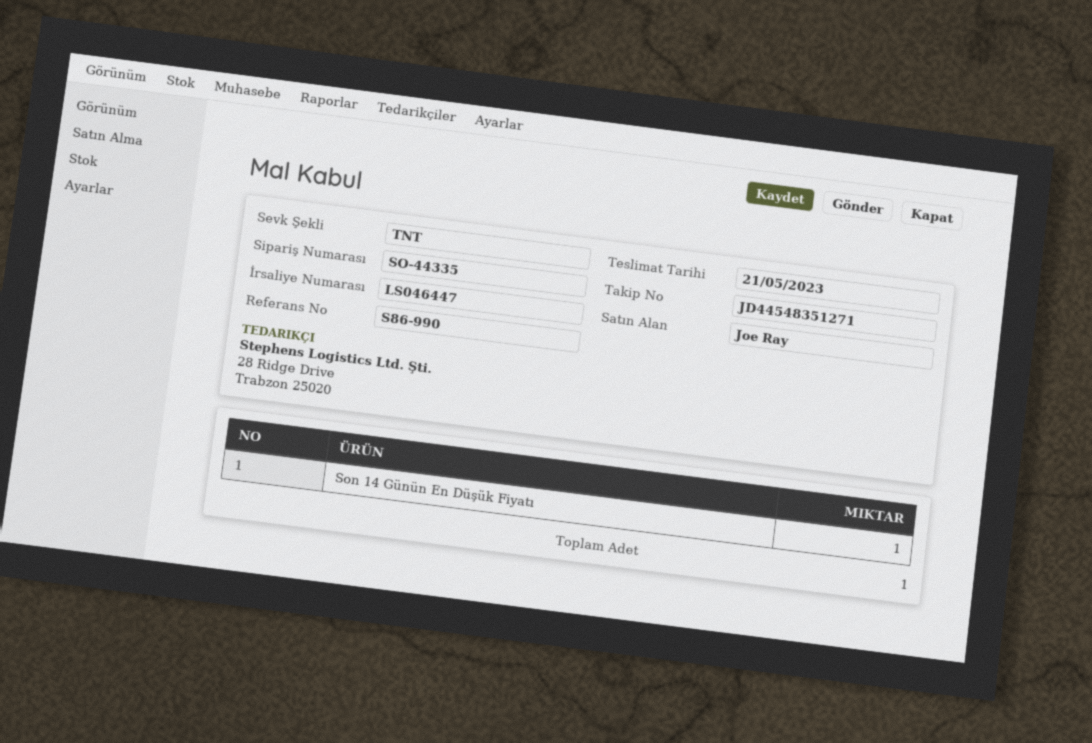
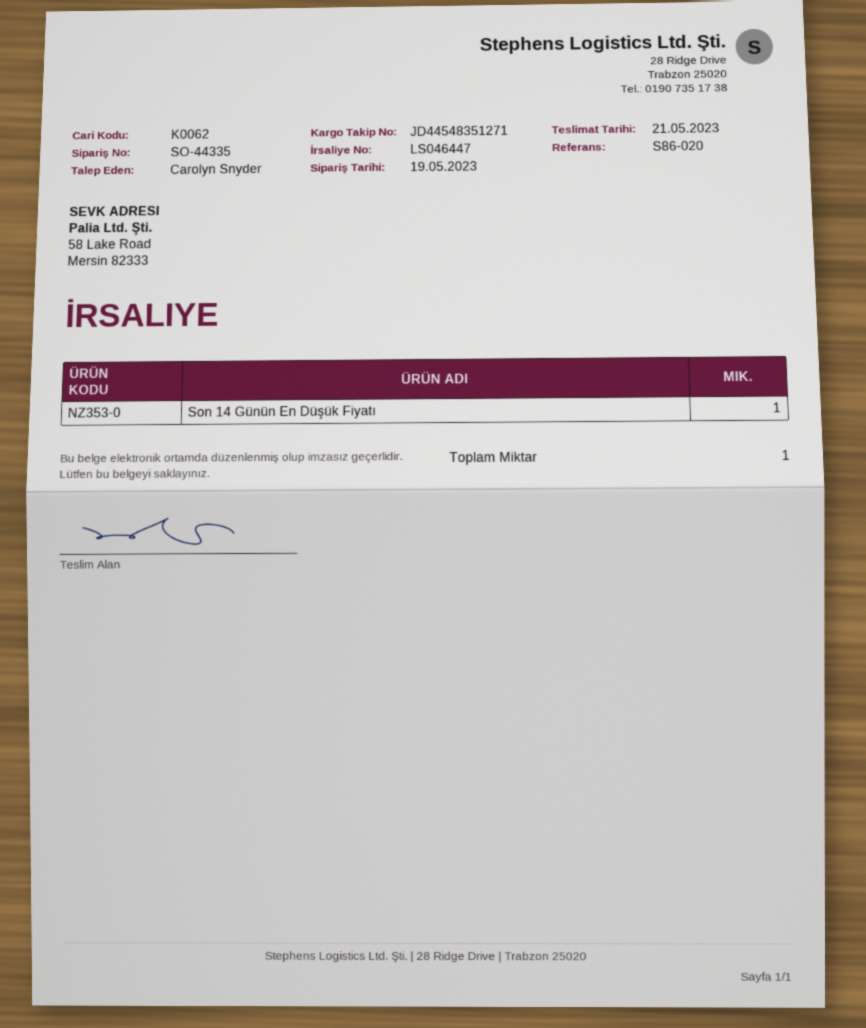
reference: S86-990 -> S86-020
ordered by: Joe Ray -> Carolyn Snyder

